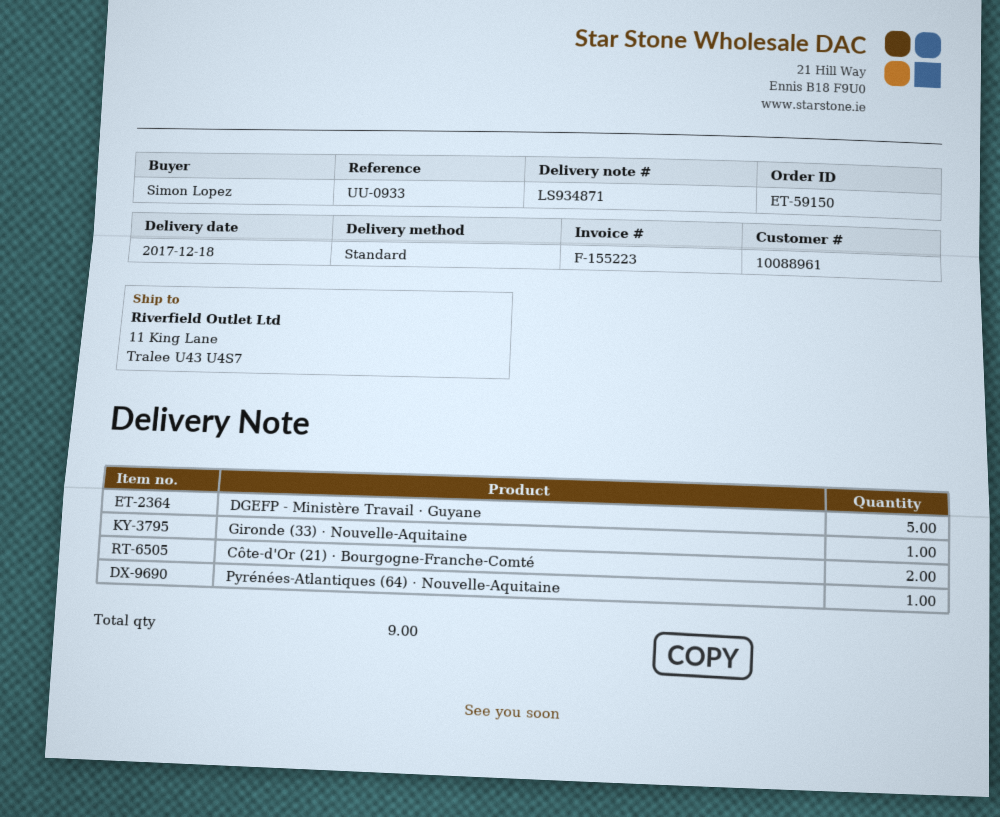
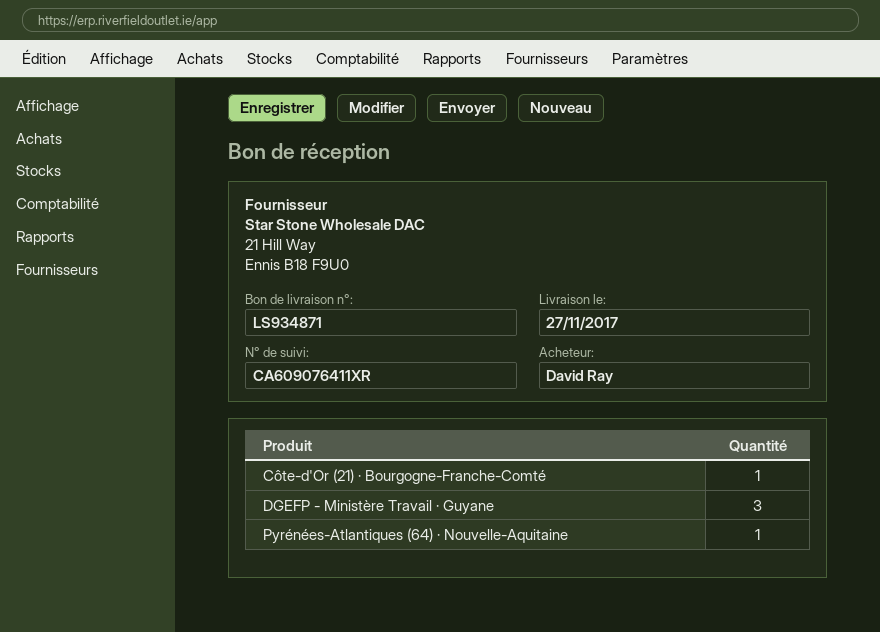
delivery date: 2017-12-18 -> 2017-11-27
ordered by: Simon Lopez -> David Ray
DGEFP - Ministère Travail · Guyane: 5 -> 3
Gironde (33) · Nouvelle-Aquitaine: 1 -> none
Côte-d'Or (21) · Bourgogne-Franche-Comté: 2 -> 1

